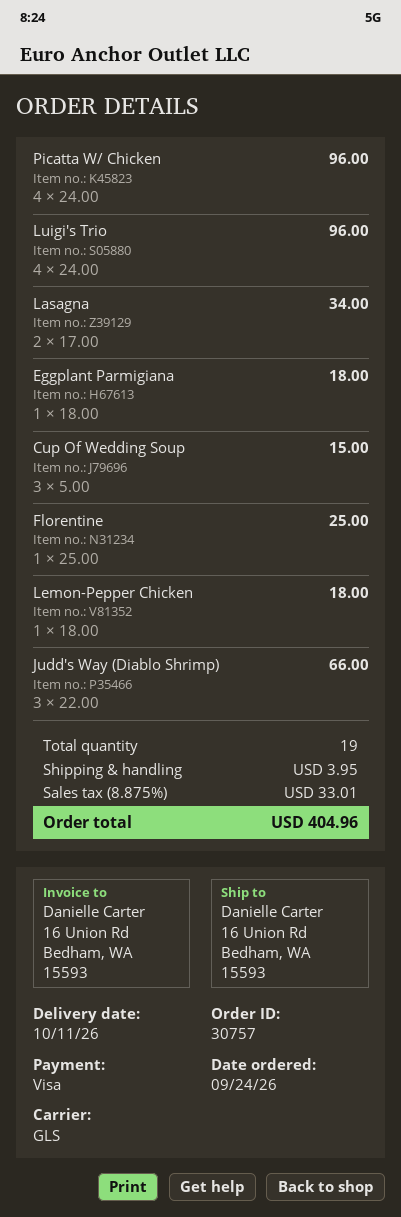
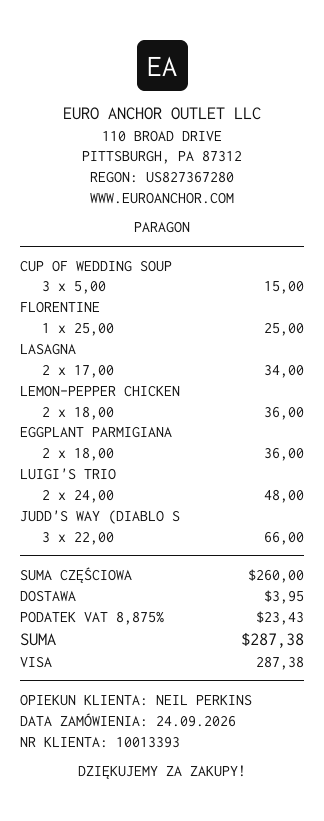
Picatta W/ Chicken: 4 x 24.00 = 96.00 -> none
Luigi's Trio: 4 x 24.00 = 96.00 -> 2 x 24.00 = 48.00
Eggplant Parmigiana: 1 x 18.00 = 18.00 -> 2 x 18.00 = 36.00
Lemon-Pepper Chicken: 1 x 18.00 = 18.00 -> 2 x 18.00 = 36.00
tax: 8.875% = 33.01 -> 8.875% = 23.43
total: 404.96 -> 287.38

